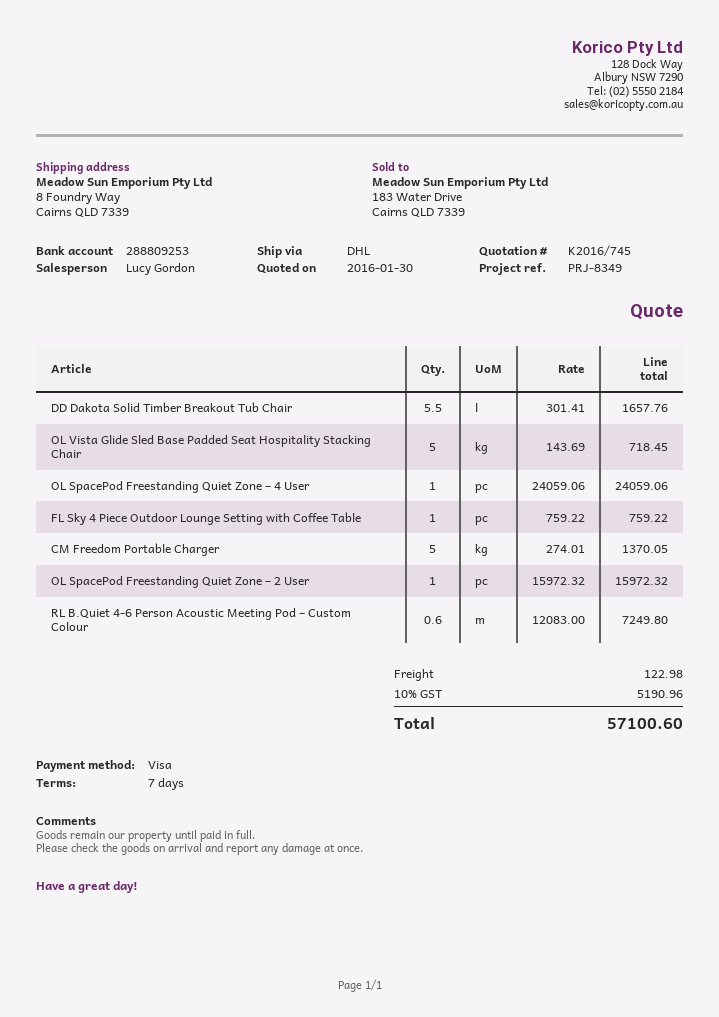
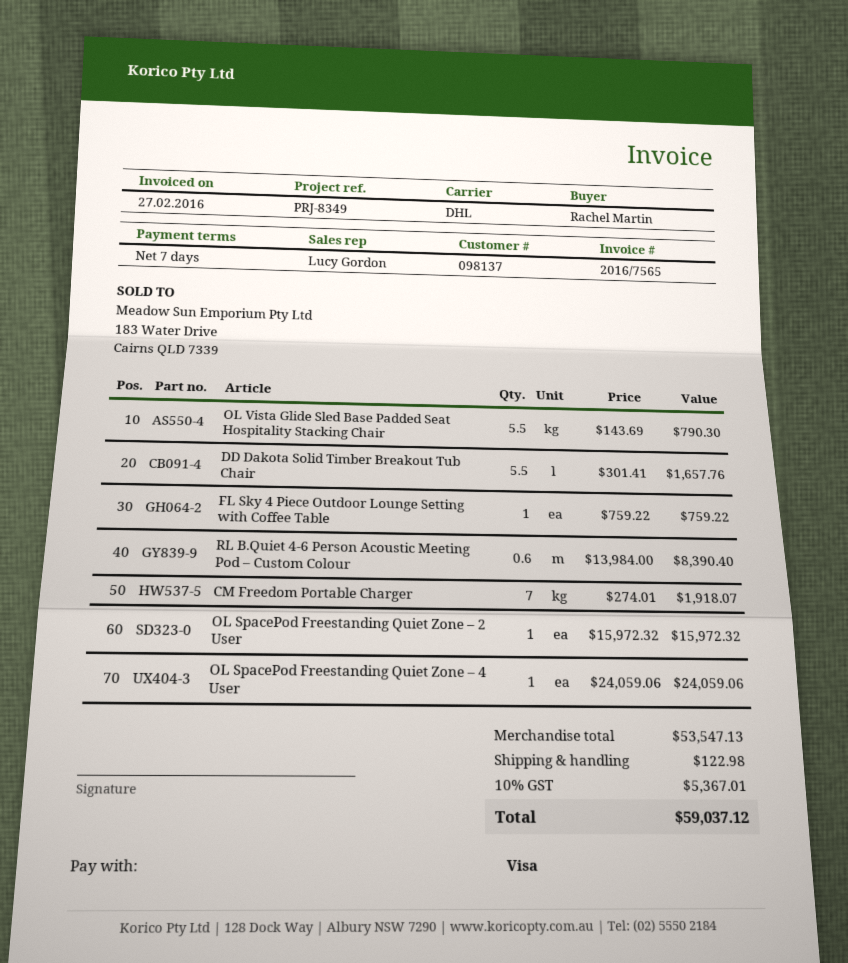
OL Vista Glide Sled Base Padded Seat Hospitality Stacking Chair: 5 x 143.69 = 718.45 -> 5.5 x 143.69 = 790.30
CM Freedom Portable Charger: 5 x 274.01 = 1370.05 -> 7 x 274.01 = 1918.07
RL B.Quiet 4-6 Person Acoustic Meeting Pod – Custom Colour: 0.6 x 12083.00 = 7249.80 -> 0.6 x 13984.00 = 8390.40
tax: 10% = 5190.96 -> 10% = 5367.01
total: 57100.60 -> 59037.12

